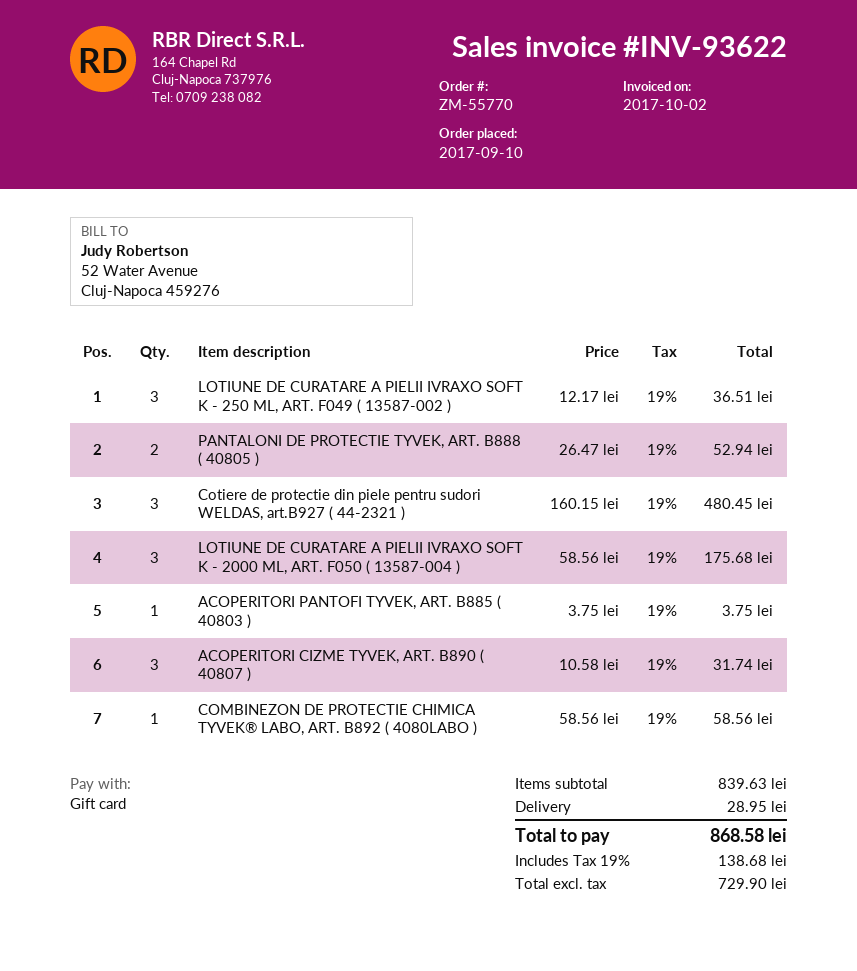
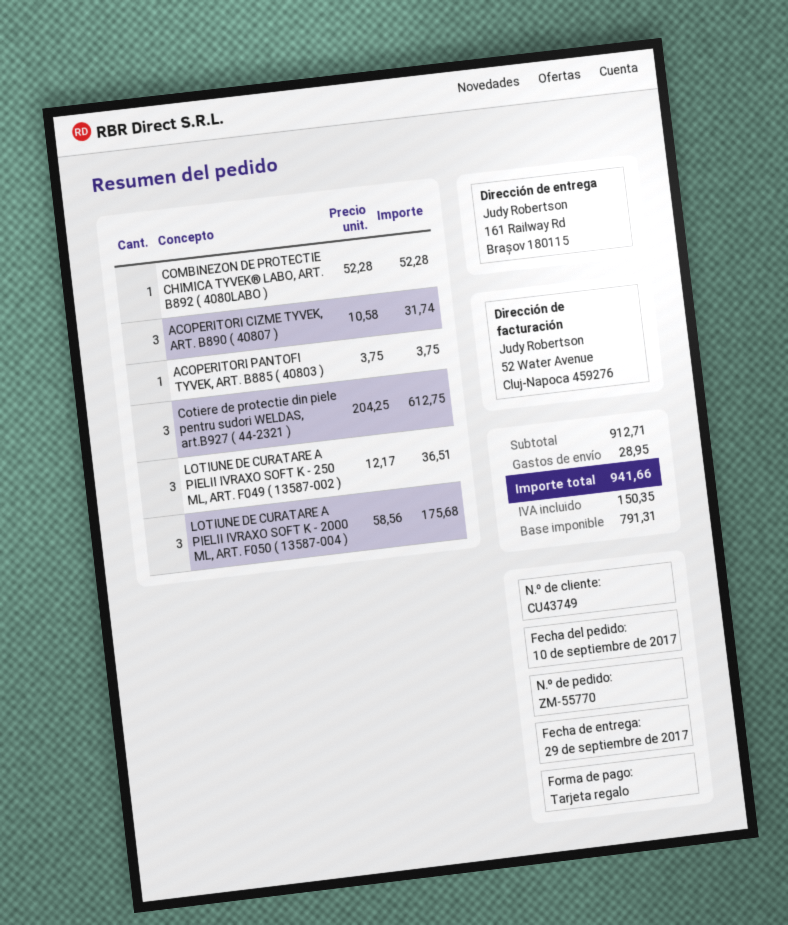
PANTALONI DE PROTECTIE TYVEK, ART. B888 ( 40805 ): 2 x 26.47 = 52.94 -> none
Cotiere de protectie din piele pentru sudori WELDAS, art.B927 ( 44-2321 ): 3 x 160.15 = 480.45 -> 3 x 204.25 = 612.75
COMBINEZON DE PROTECTIE CHIMICA TYVEK® LABO, ART. B892 ( 4080LABO ): 1 x 58.56 = 58.56 -> 1 x 52.28 = 52.28
subtotal: 839.63 -> 912.71
net: 729.90 -> 791.31
tax: 138.68 -> 150.35
total: 868.58 -> 941.66

